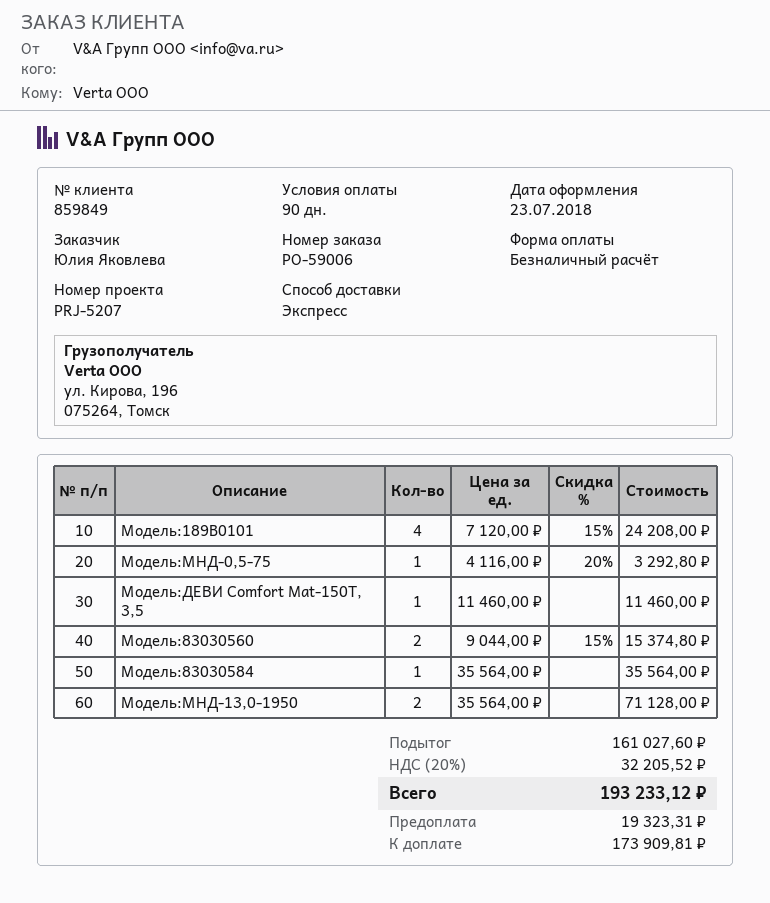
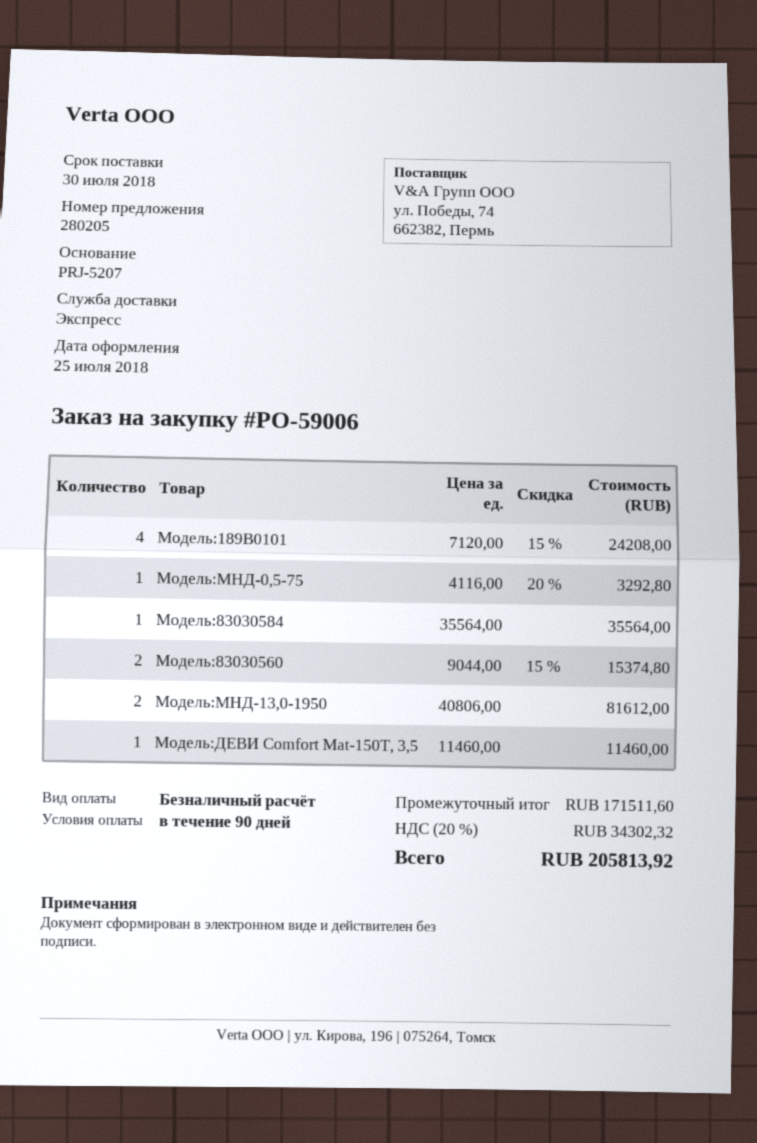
order date: 2018-07-23 -> 2018-07-25
Модель:МНД-13,0-1950: 2 x 35564.00 = 71128.00 -> 2 x 40806.00 = 81612.00
subtotal: 161027.60 -> 171511.60
tax: 20% = 32205.52 -> 20% = 34302.32
total: 193233.12 -> 205813.92

